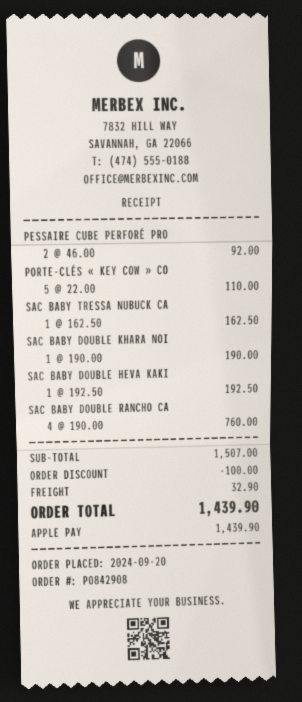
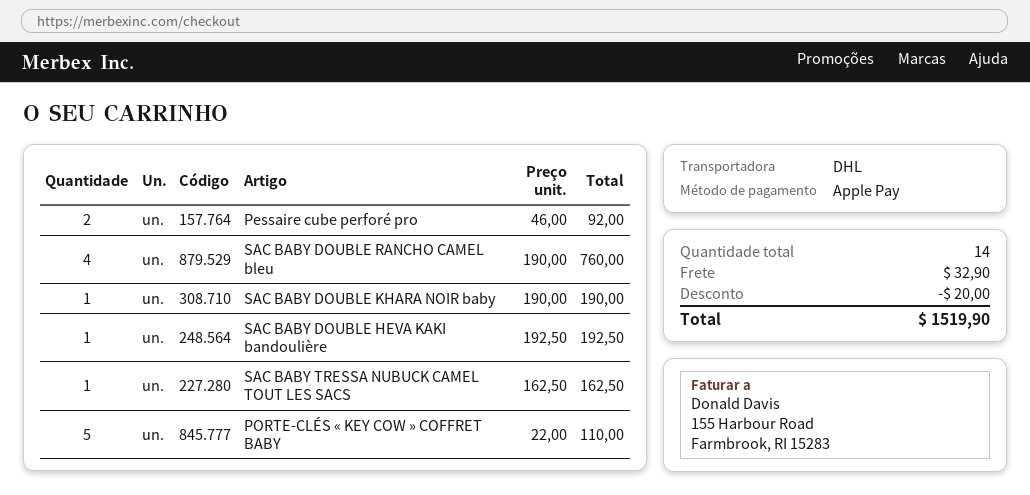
discount: 100.00 -> 20.00
total: 1439.90 -> 1519.90

